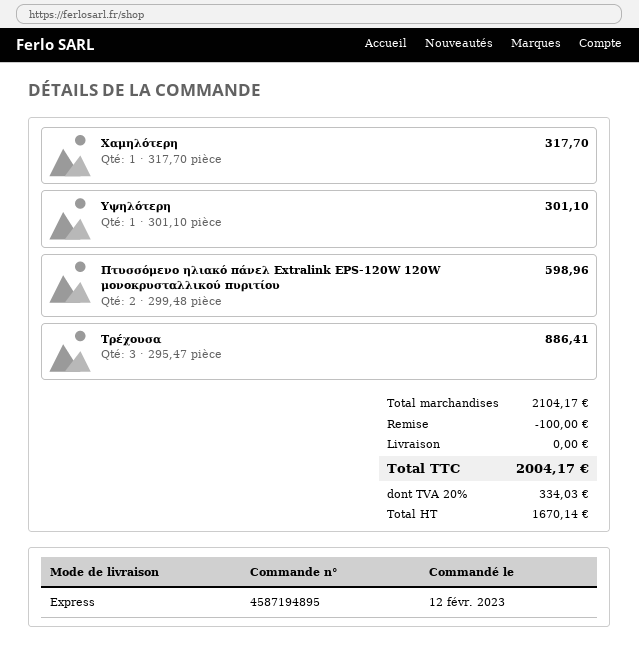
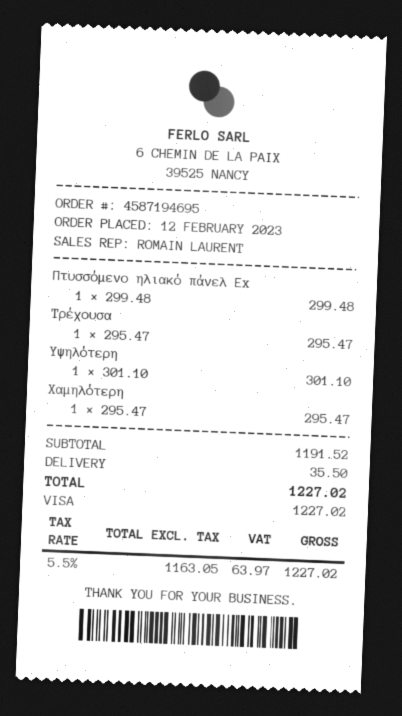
order number: 4587194895 -> 4587194695
Χαμηλότερη: 1 x 317.70 = 317.70 -> 1 x 295.47 = 295.47
Πτυσσόμενο ηλιακό πάνελ Extralink EPS-120W 120W μονοκρυσταλλικού πυριτίου: 2 x 299.48 = 598.96 -> 1 x 299.48 = 299.48
Τρέχουσα: 3 x 295.47 = 886.41 -> 1 x 295.47 = 295.47
subtotal: 2104.17 -> 1191.52
discount: 100.00 -> none
shipping: 0.00 -> 35.50
net: 1670.14 -> 1163.05
tax: 20% = 334.03 -> 5.5% = 63.97
total: 2004.17 -> 1227.02

